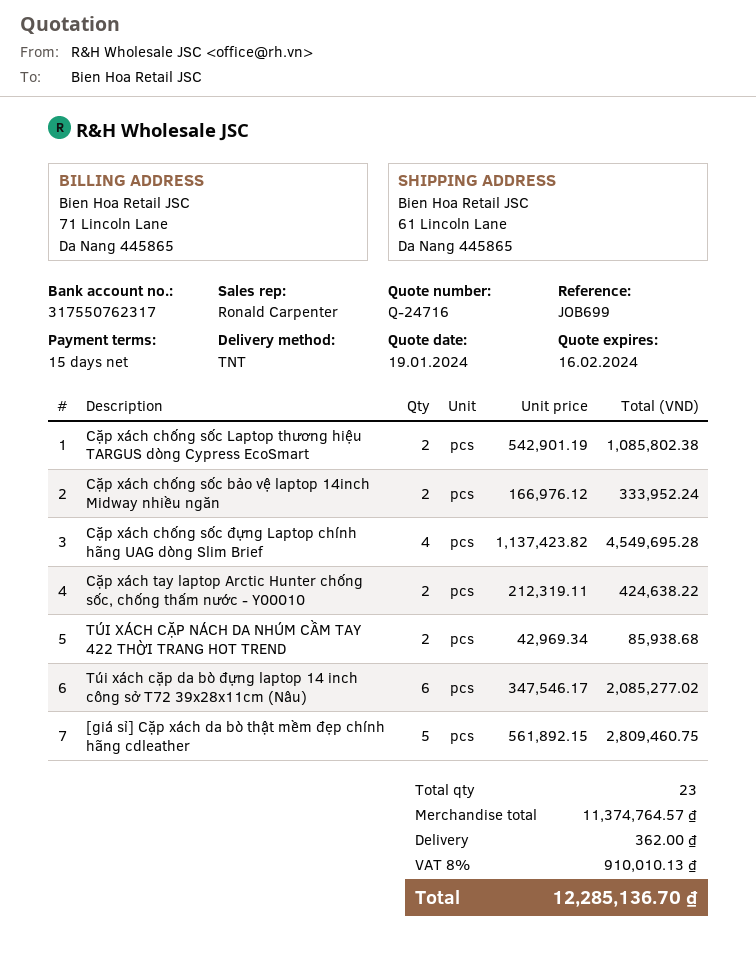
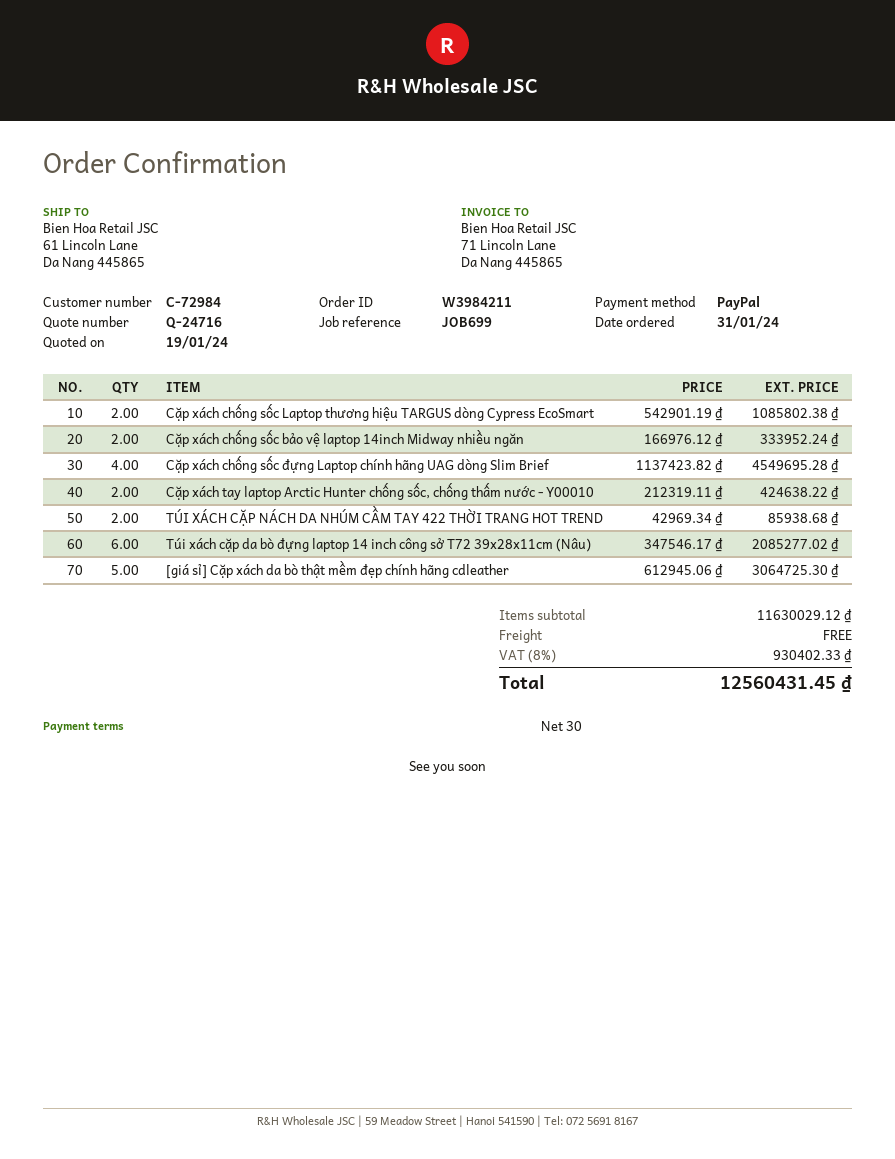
payment terms: 15 days -> 30 days
[giá sỉ] Cặp xách da bò thật mềm đẹp chính hãng cdleather: 5 x 561892.15 = 2809460.75 -> 5 x 612945.06 = 3064725.30
subtotal: 11374764.57 -> 11630029.12
shipping: 362.00 -> 0.00
tax: 8% = 910010.13 -> 8% = 930402.33
total: 12285136.70 -> 12560431.45

